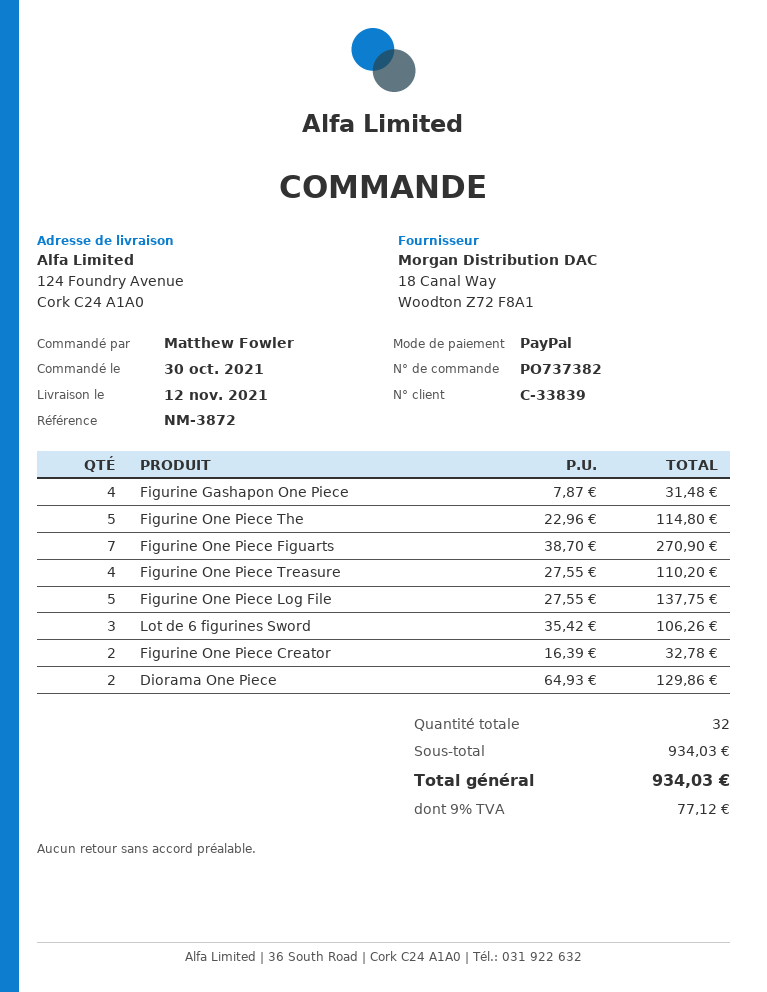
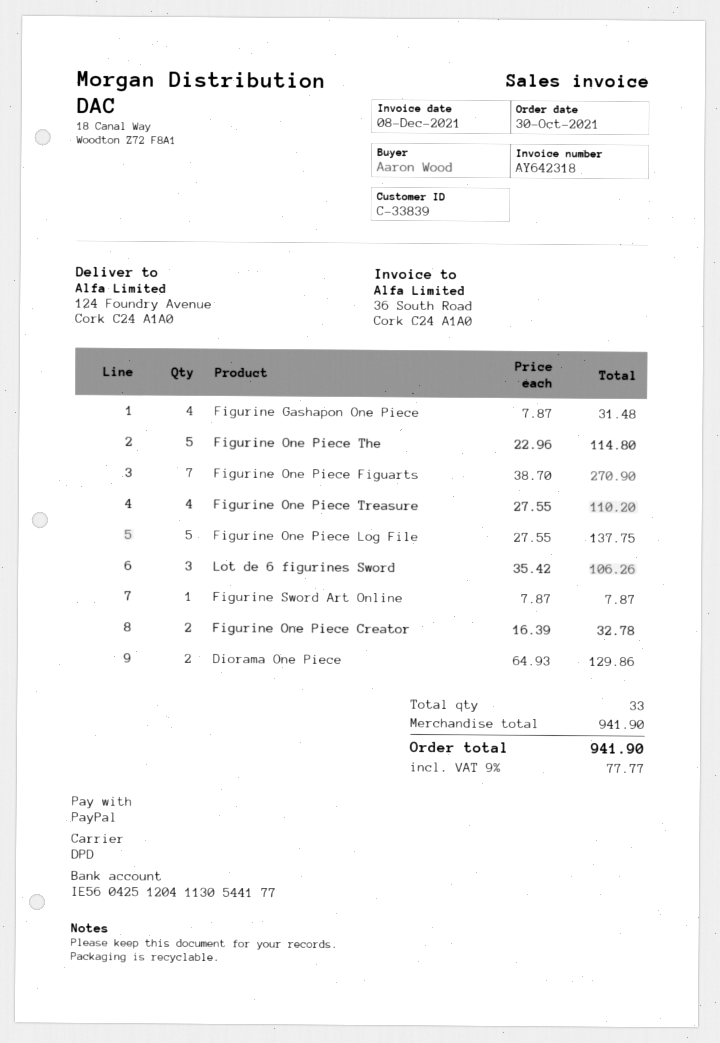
ordered by: Matthew Fowler -> Aaron Wood
Figurine Sword Art Online: none -> 1 x 7.87 = 7.87
total quantity: 32 -> 33
subtotal: 934.03 -> 941.90
tax: 9% = 77.12 -> 9% = 77.77
total: 934.03 -> 941.90

